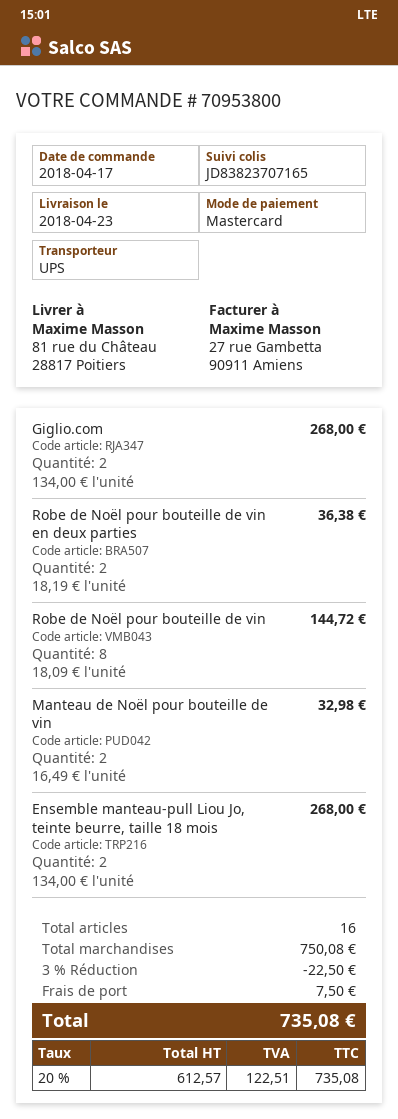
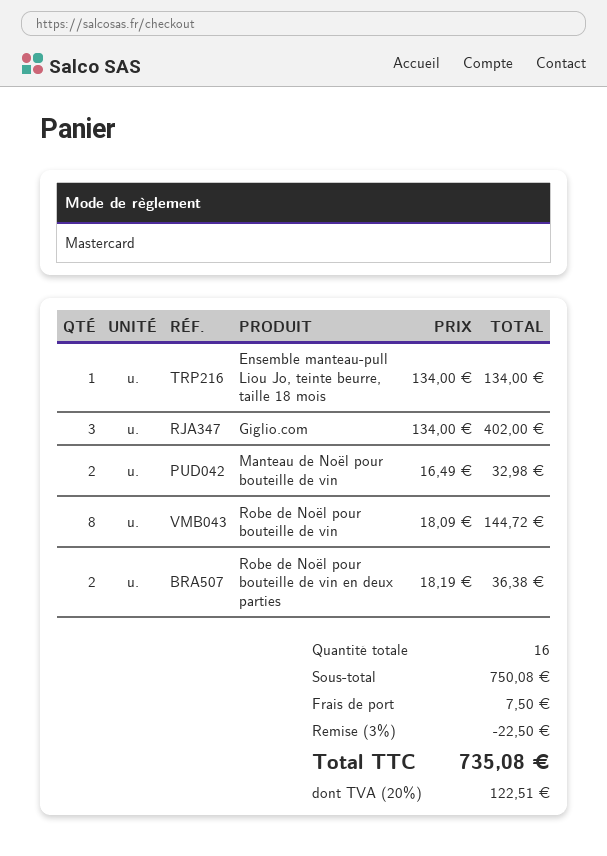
Giglio.com: 2 x 134.00 = 268.00 -> 3 x 134.00 = 402.00
Ensemble manteau‑pull Liou Jo, teinte beurre, taille 18 mois: 2 x 134.00 = 268.00 -> 1 x 134.00 = 134.00

